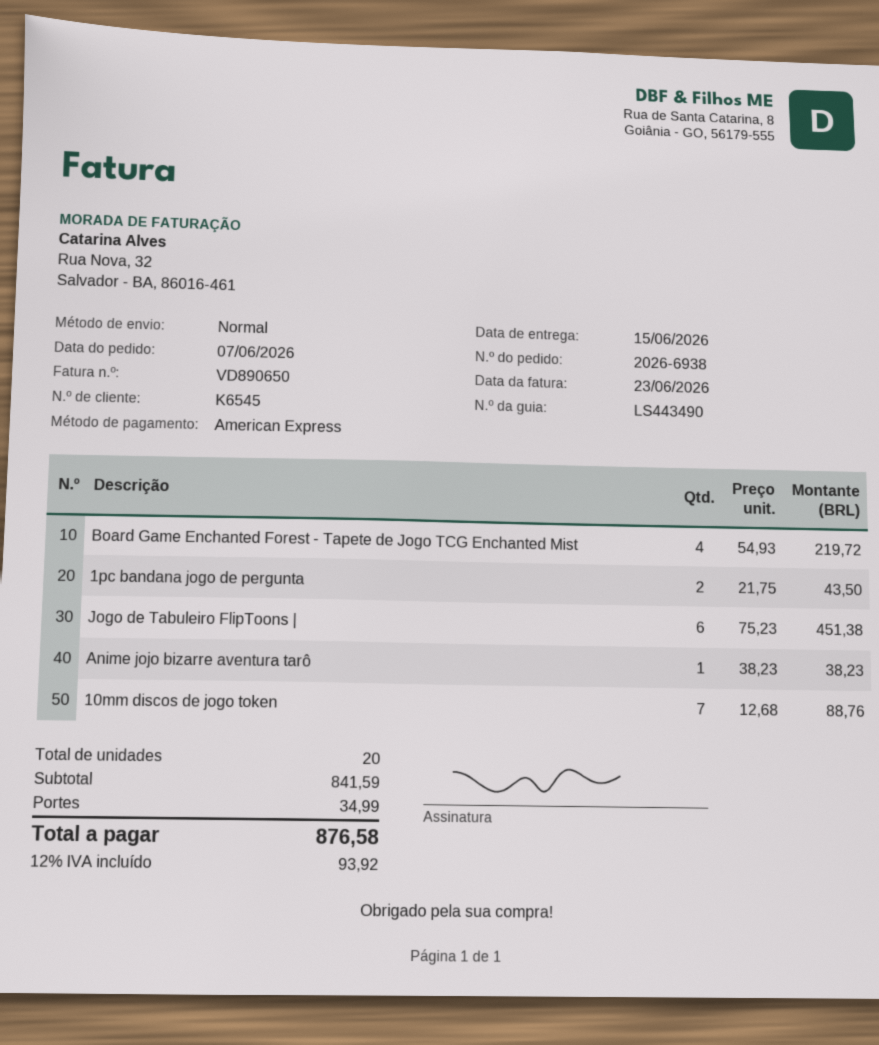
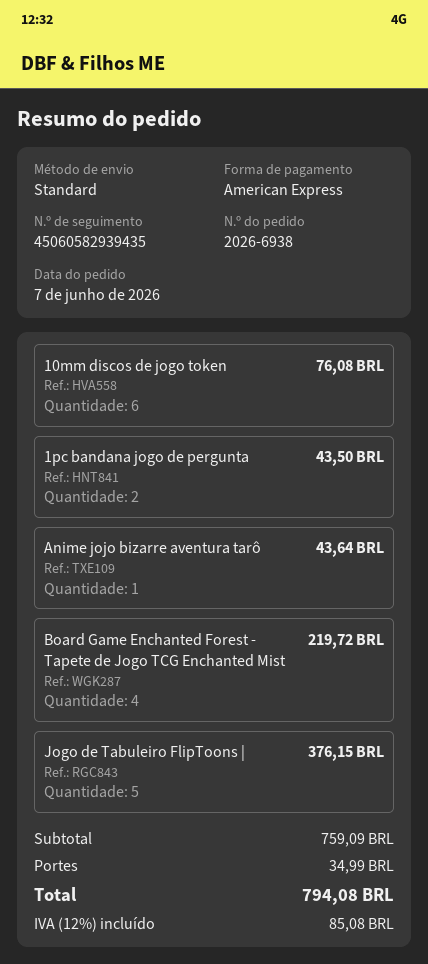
Jogo de Tabuleiro FlipToons |: 6 for 451.38 -> 5 for 376.15
Anime jojo bizarre aventura tarô: 1 for 38.23 -> 1 for 43.64
10mm discos de jogo token: 7 for 88.76 -> 6 for 76.08
subtotal: 841.59 -> 759.09
tax: 12% = 93.92 -> 12% = 85.08
total: 876.58 -> 794.08

